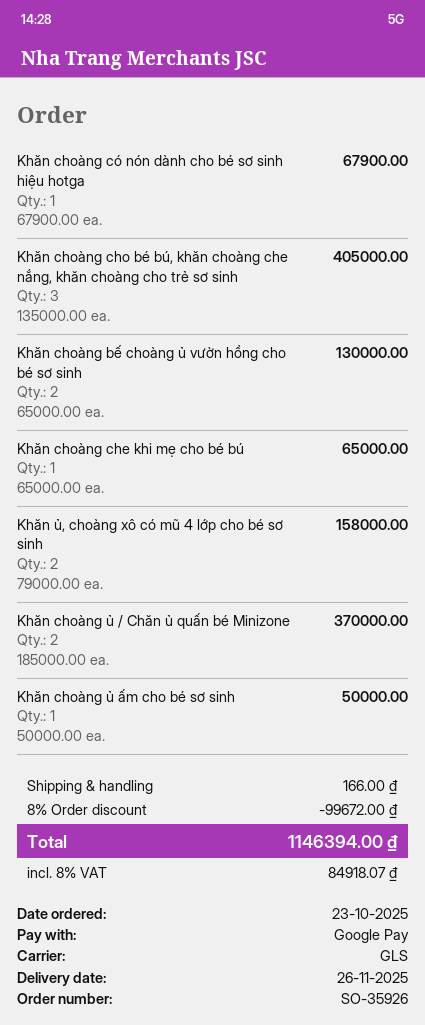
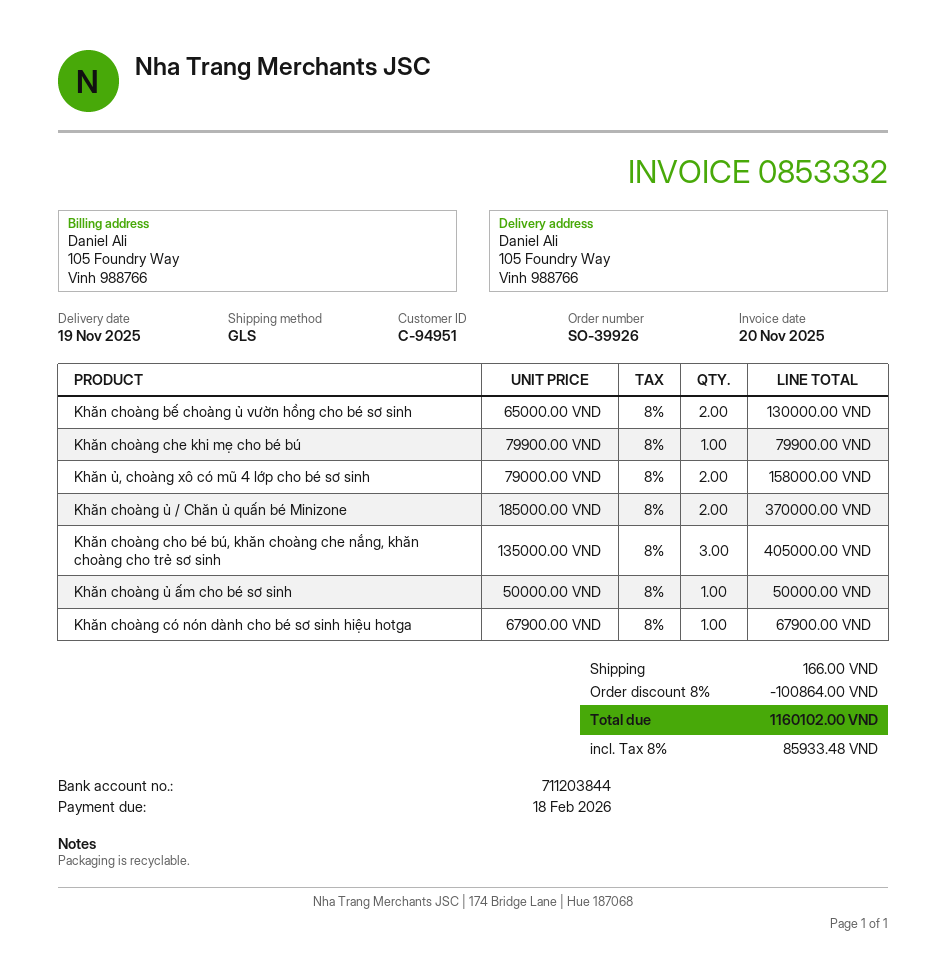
order number: SO-35926 -> SO-39926
delivery date: 2025-11-26 -> 2025-11-19
Khăn choàng che khi mẹ cho bé bú: 1 x 65000.00 = 65000.00 -> 1 x 79900.00 = 79900.00
discount: 8% = 99672.00 -> 8% = 100864.00
tax: 8% = 84918.07 -> 8% = 85933.48
total: 1146394.00 -> 1160102.00

